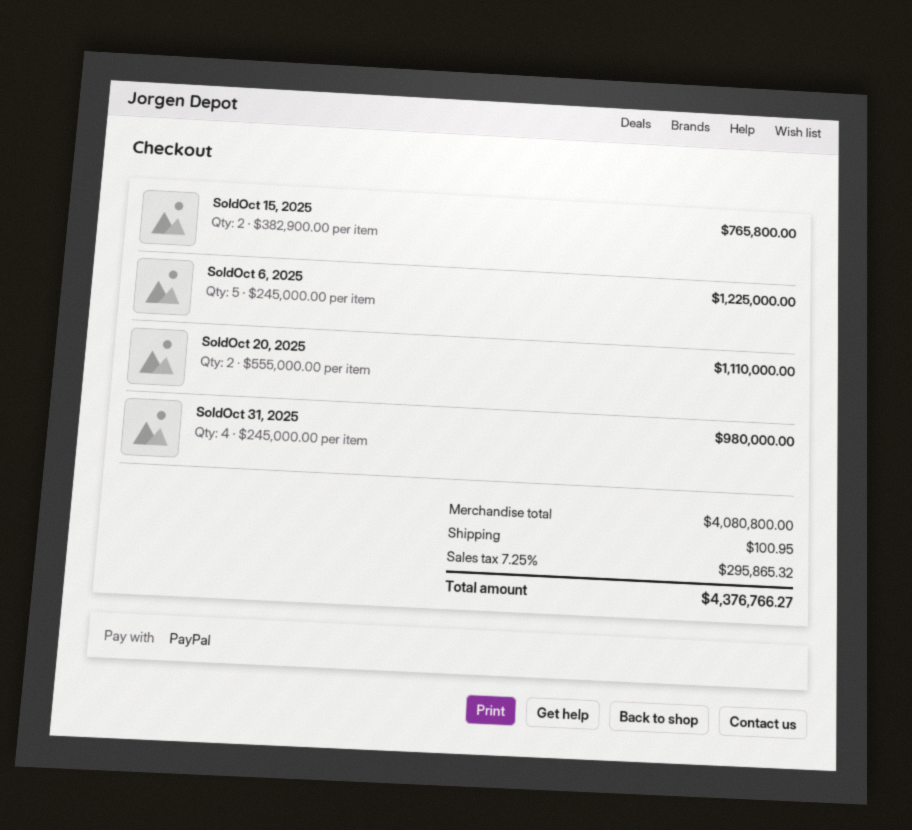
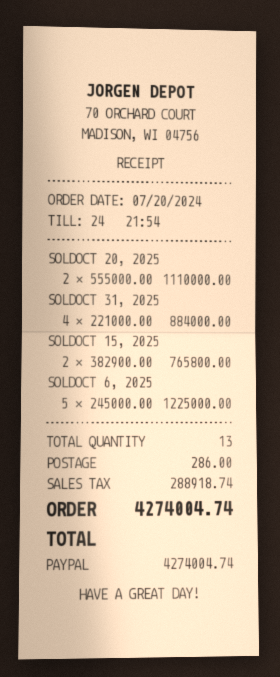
SoldOct 31, 2025: 4 x 245000.00 = 980000.00 -> 4 x 221000.00 = 884000.00
shipping: 100.95 -> 286.00
tax: 295865.32 -> 288918.74
total: 4376766.27 -> 4274004.74

